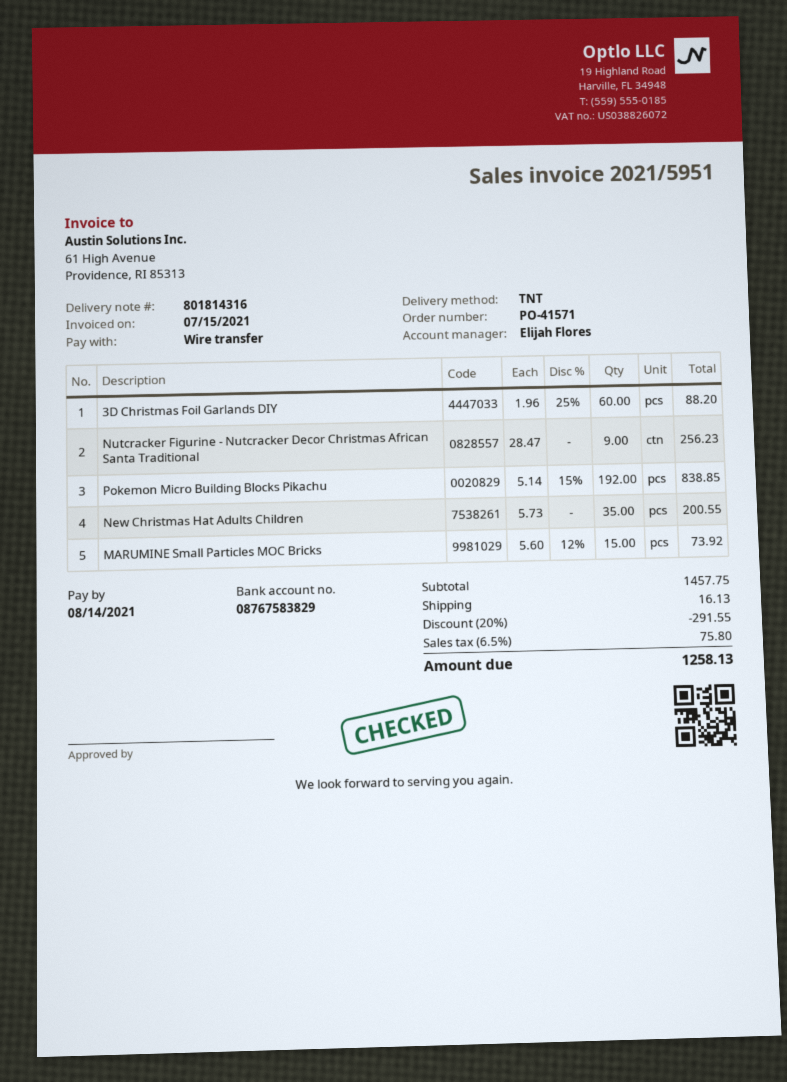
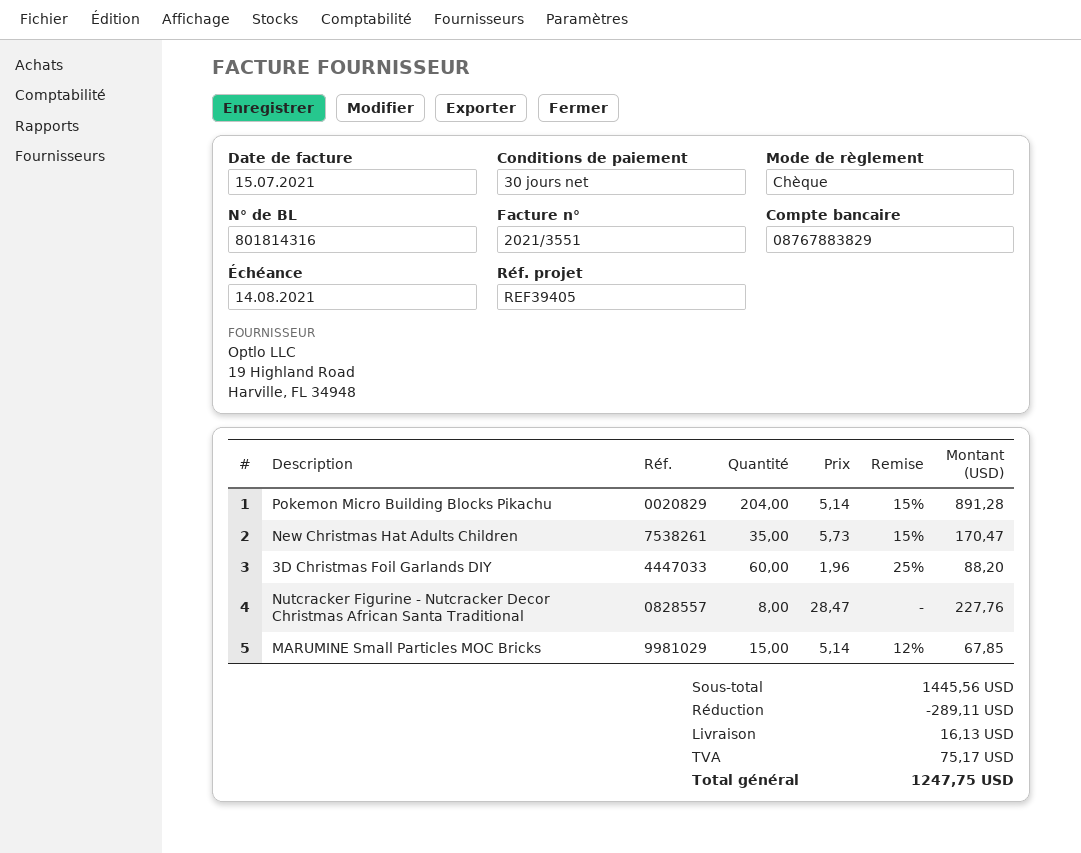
invoice number: 2021/5951 -> 2021/3551
payment method: bank transfer -> cheque
bank account: 08767583829 -> 08767883829
Nutcracker Figurine - Nutcracker Decor Christmas African Santa Traditional: 9 x 28.47 = 256.23 -> 8 x 28.47 = 227.76
Pokemon Micro Building Blocks Pikachu: 192 x 5.14 - 15% = 838.85 -> 204 x 5.14 - 15% = 891.28
New Christmas Hat Adults Children: 35 x 5.73 = 200.55 -> 35 x 5.73 - 15% = 170.47
MARUMINE Small Particles MOC Bricks: 15 x 5.60 - 12% = 73.92 -> 15 x 5.14 - 12% = 67.85
subtotal: 1457.75 -> 1445.56
discount: 291.55 -> 289.11
tax: 75.80 -> 75.17
total: 1258.13 -> 1247.75

